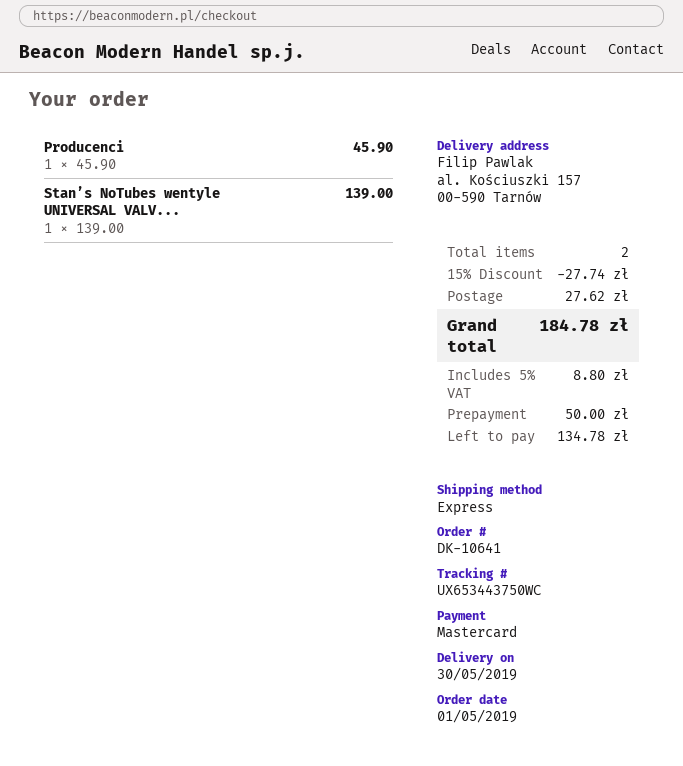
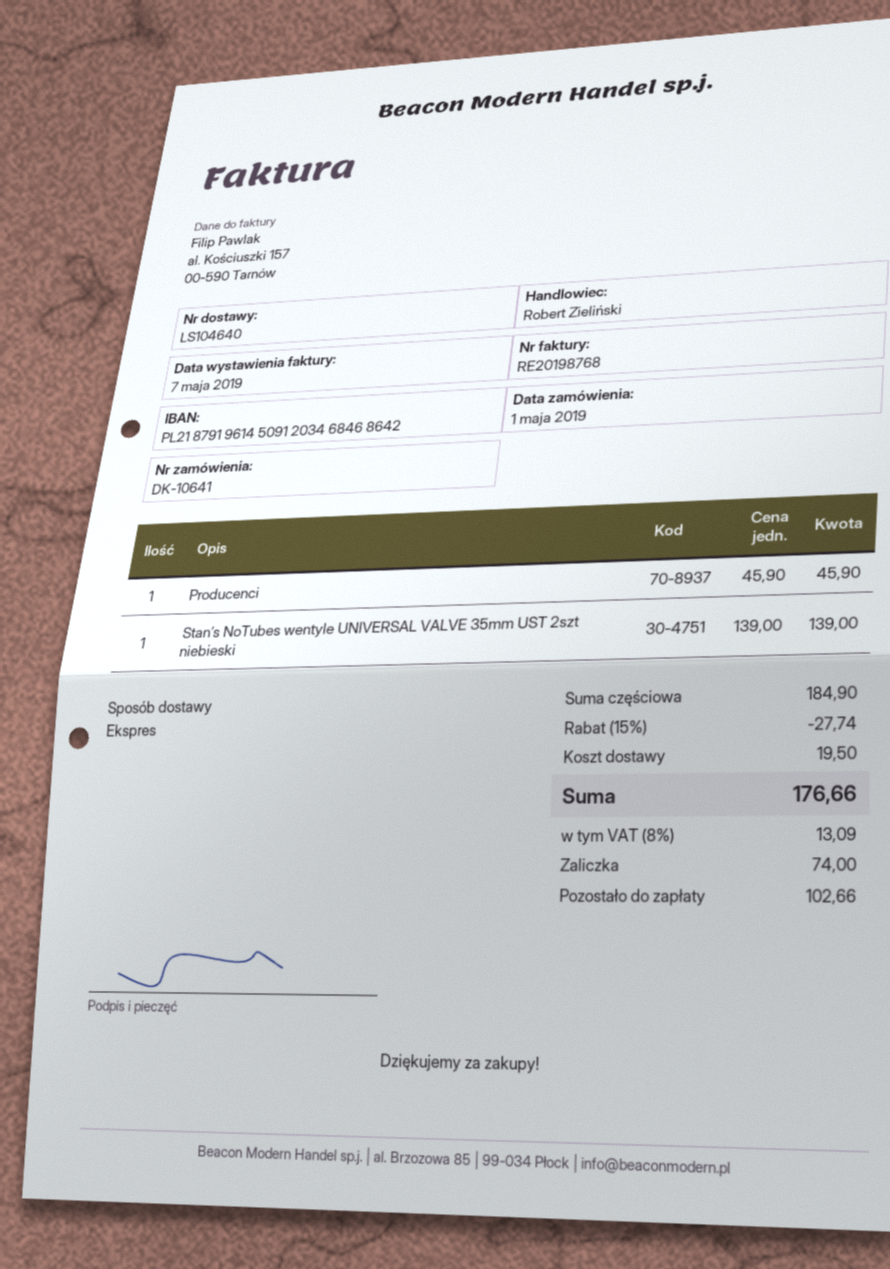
shipping: 27.62 -> 19.50
tax: 5% = 8.80 -> 8% = 13.09
total: 184.78 -> 176.66
deposit: 50.00 -> 74.00
balance: 134.78 -> 102.66

